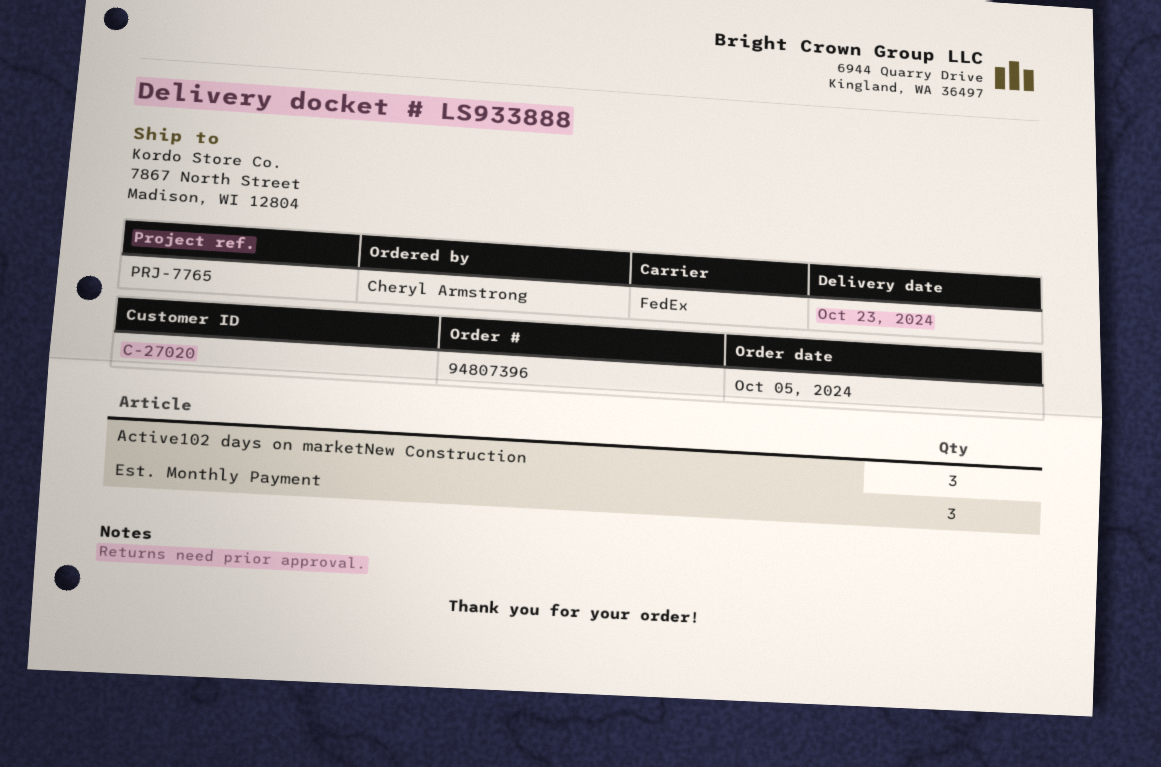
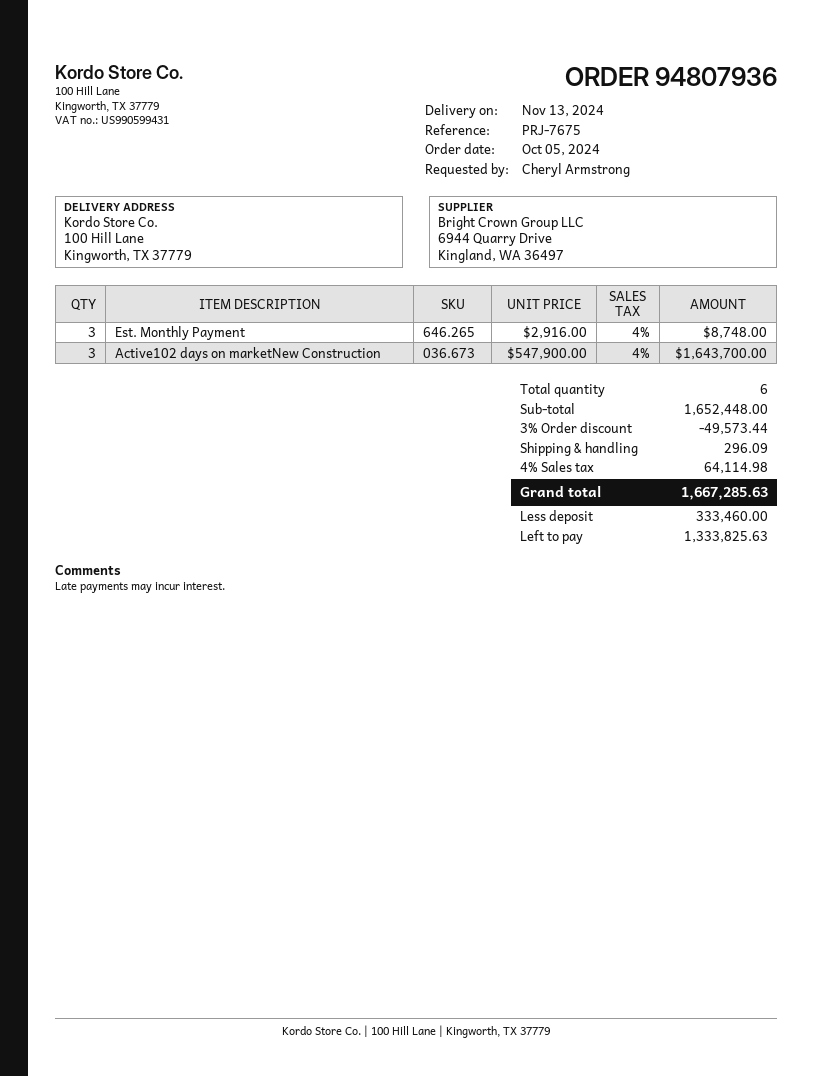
order number: 94807396 -> 94807936
delivery date: 2024-10-23 -> 2024-11-13
reference: PRJ-7765 -> PRJ-7675
ship to: 7867 North Street, Madison, WI 12804 -> 100 Hill Lane, Kingworth, TX 37779

